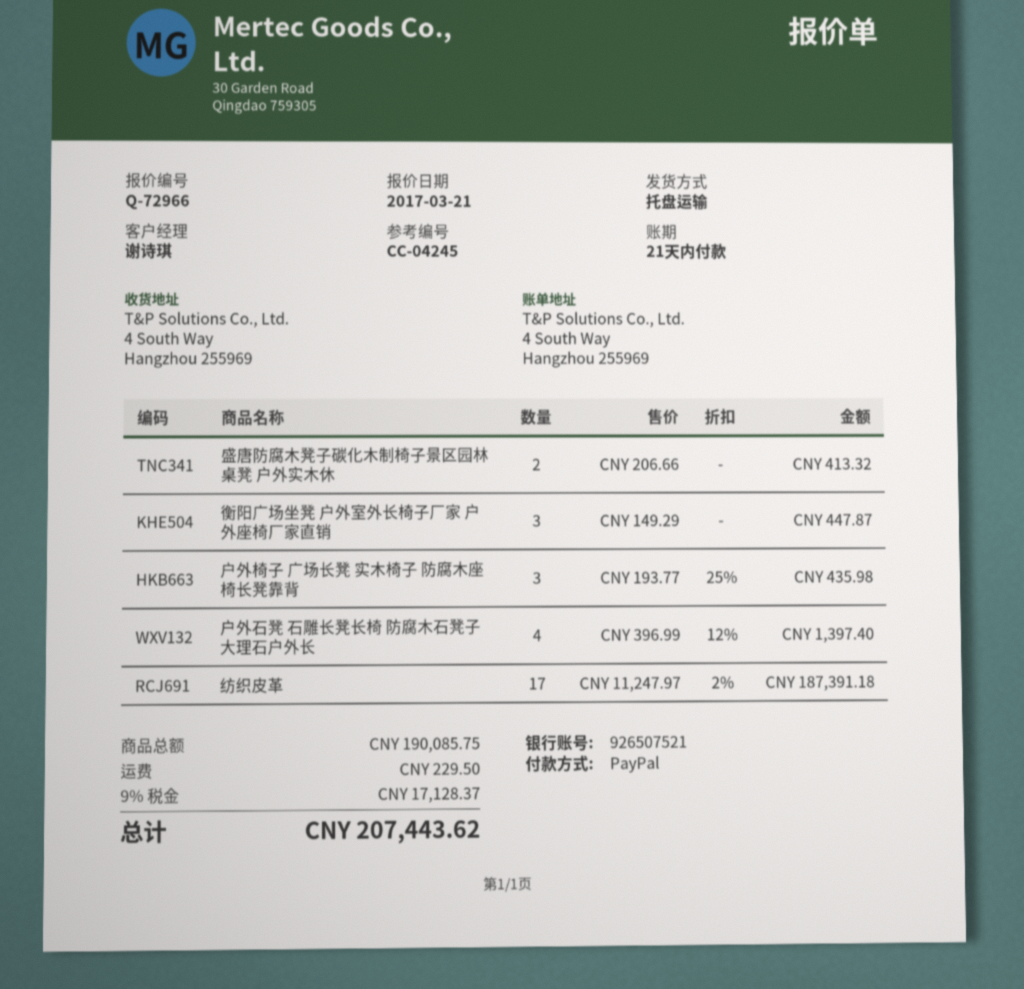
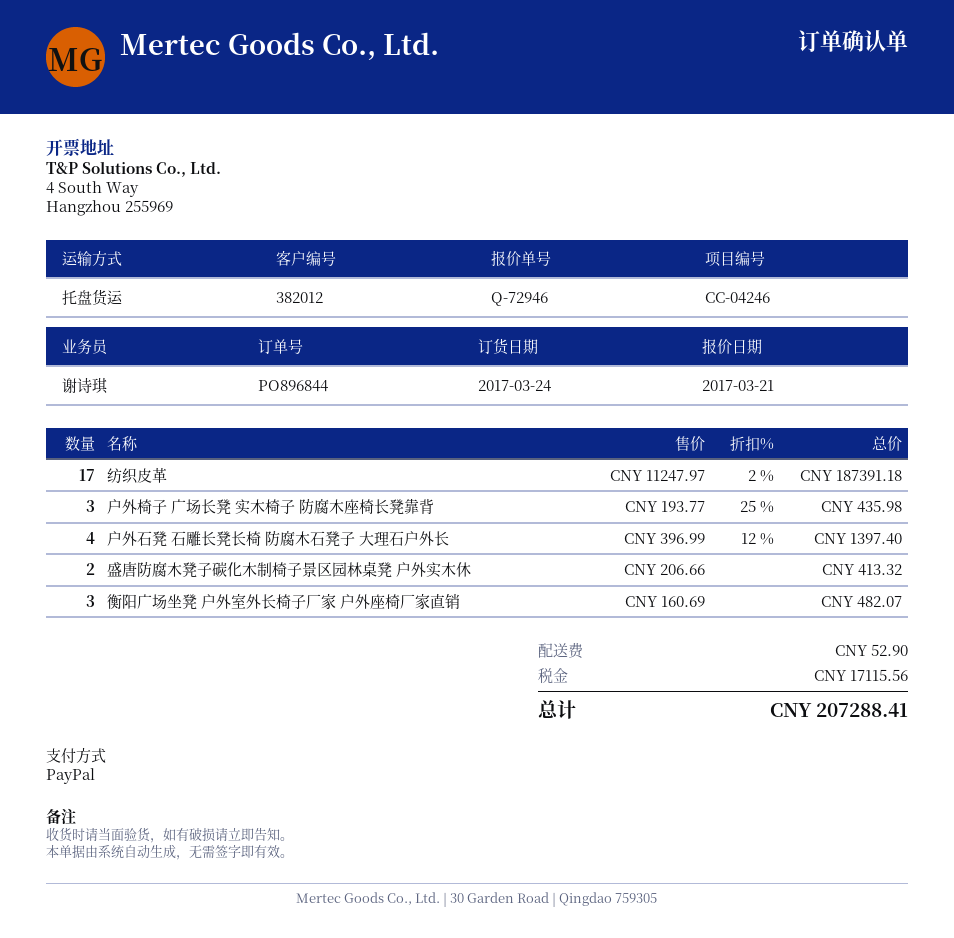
quote number: Q-72966 -> Q-72946
reference: CC-04245 -> CC-04246
衡阳广场坐凳 户外室外长椅子厂家 户外座椅厂家直销: 3 x 149.29 = 447.87 -> 3 x 160.69 = 482.07
shipping: 229.50 -> 52.90
tax: 17128.37 -> 17115.56
total: 207443.62 -> 207288.41

